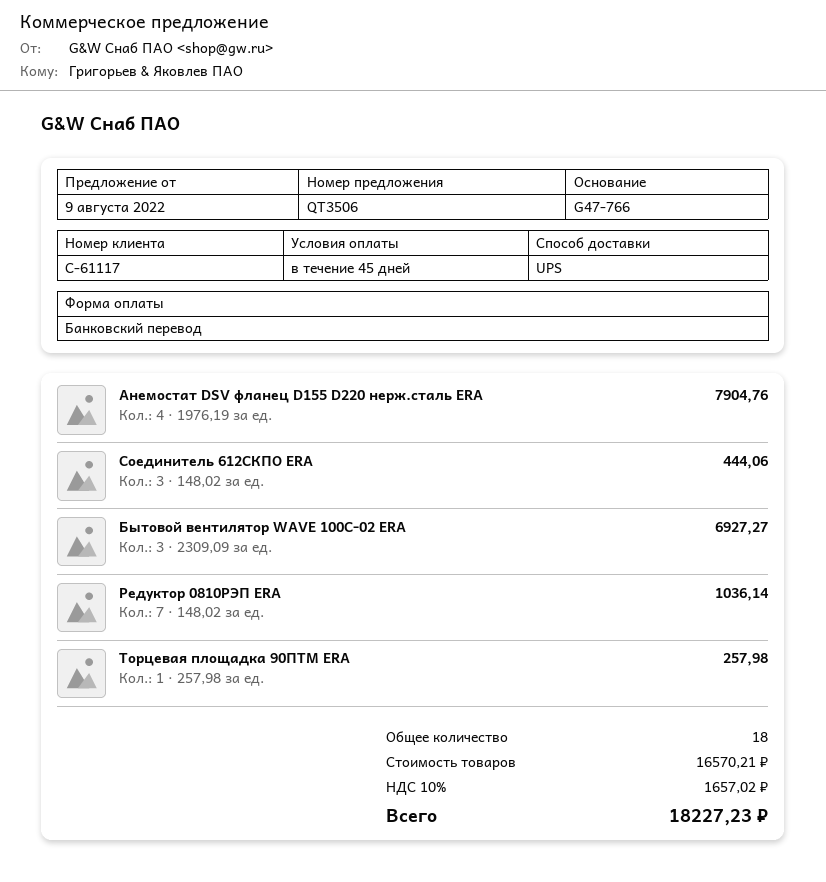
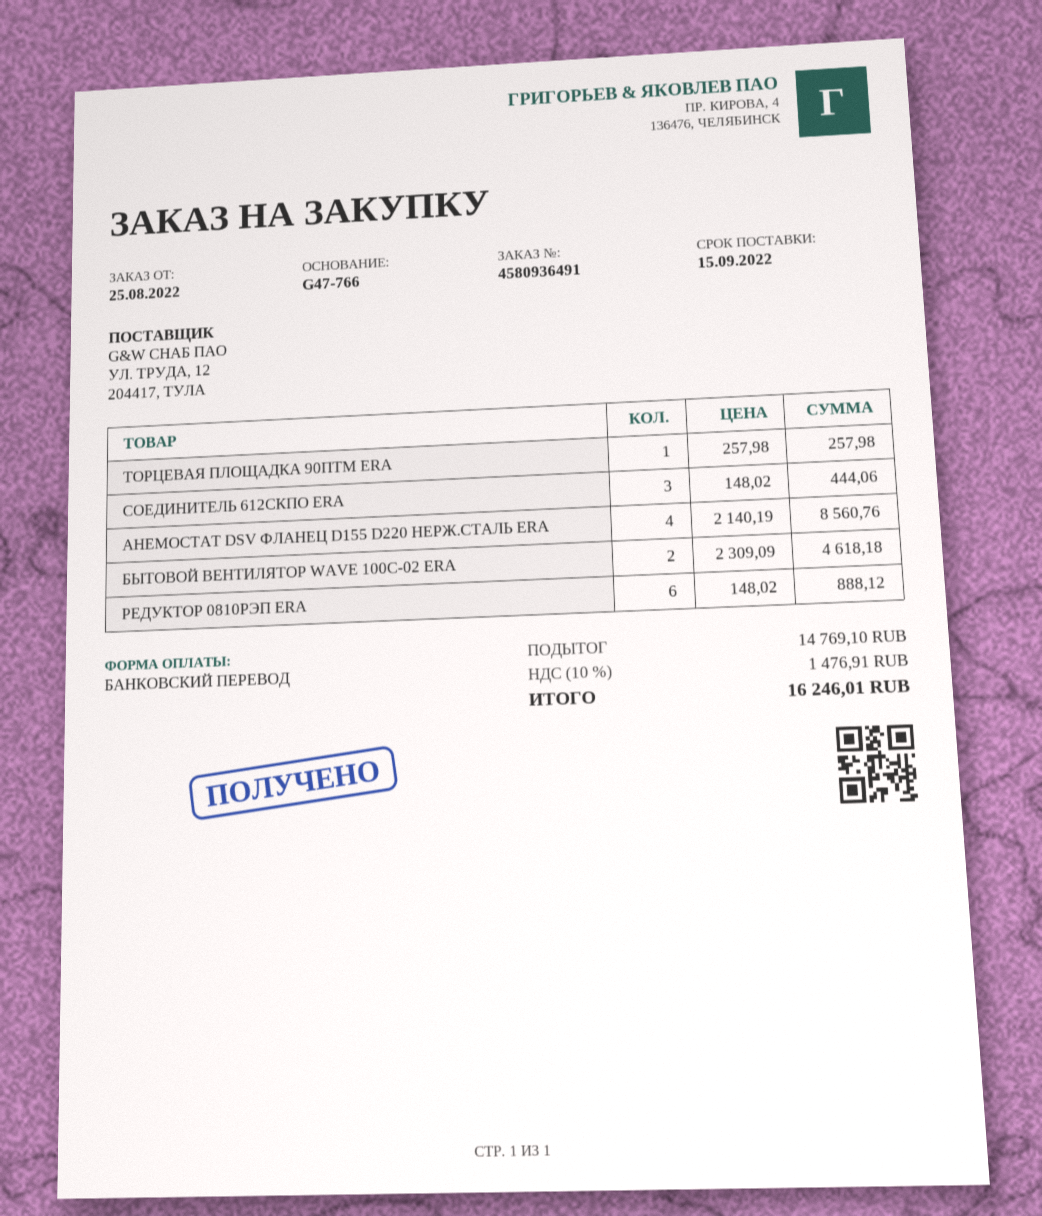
Анемостат DSV фланец D155 D220 нерж.сталь ERA: 4 x 1976.19 = 7904.76 -> 4 x 2140.19 = 8560.76
Бытовой вентилятор WAVE 100C-02 ERA: 3 x 2309.09 = 6927.27 -> 2 x 2309.09 = 4618.18
Редуктор 0810РЭП ERA: 7 x 148.02 = 1036.14 -> 6 x 148.02 = 888.12
subtotal: 16570.21 -> 14769.10
tax: 10% = 1657.02 -> 10% = 1476.91
total: 18227.23 -> 16246.01

